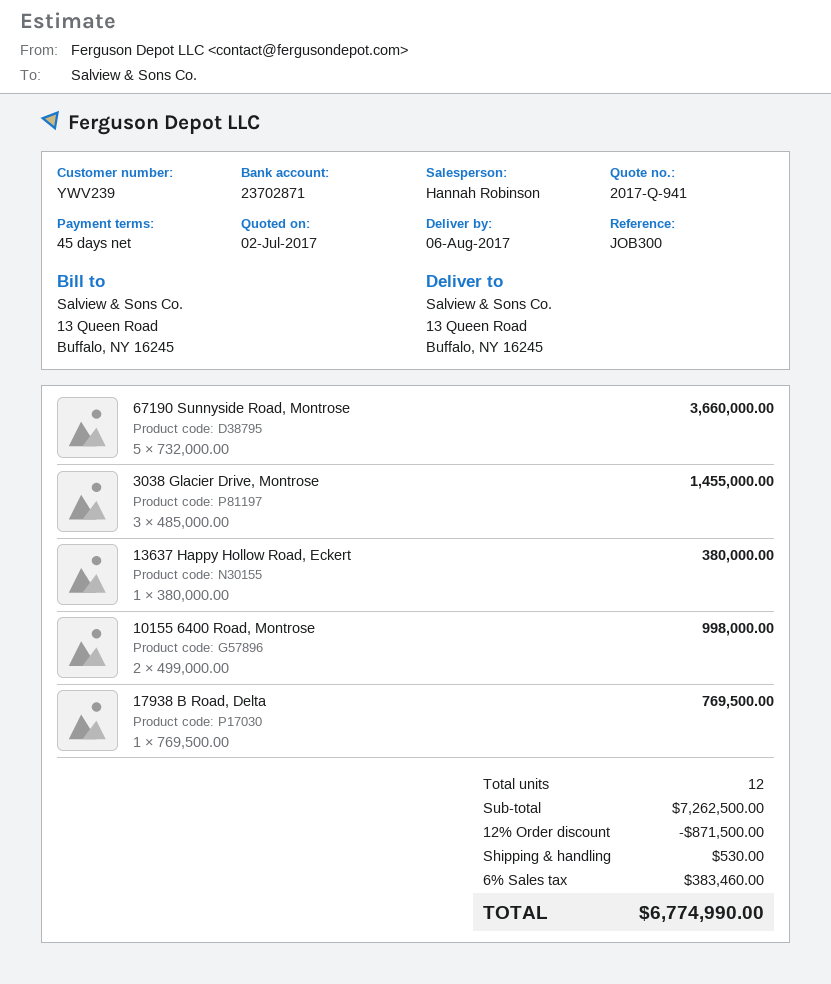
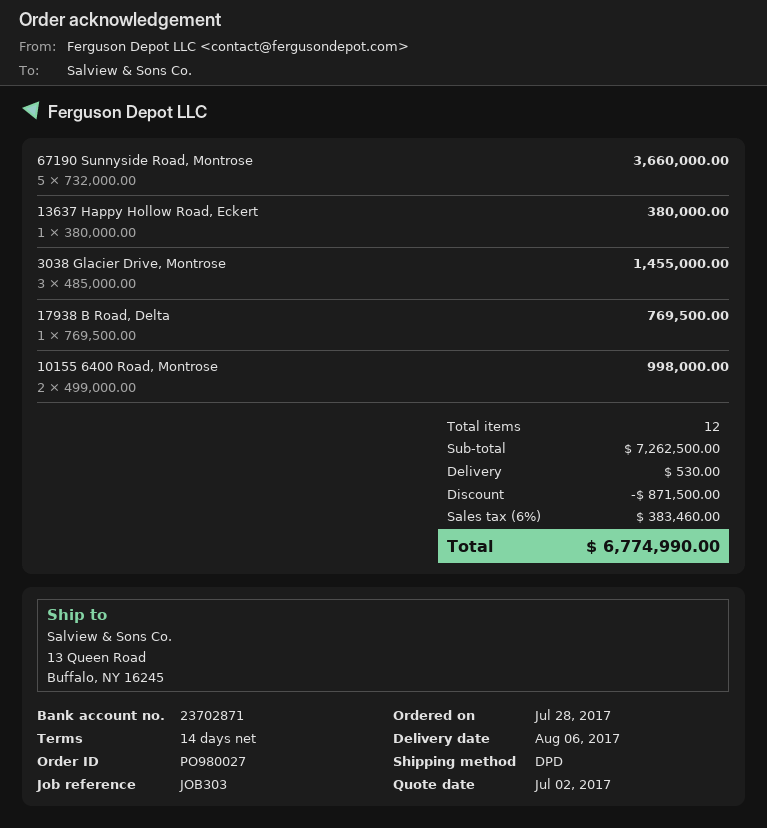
payment terms: 45 days -> 14 days
reference: JOB300 -> JOB303

